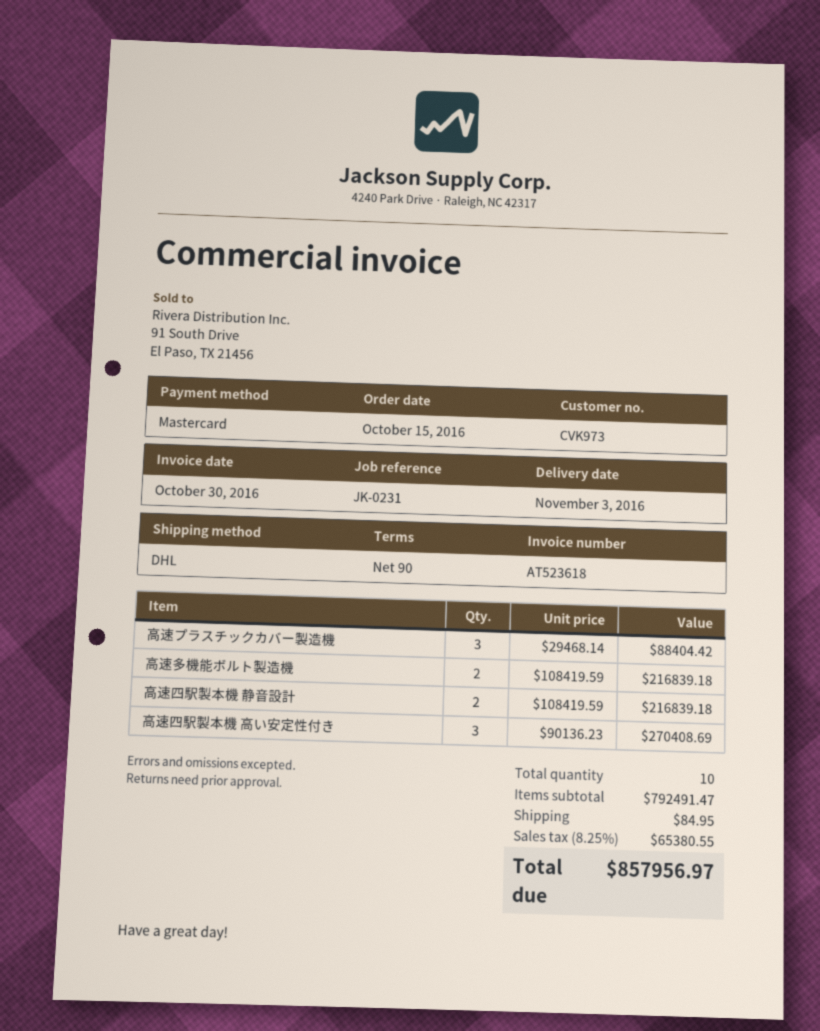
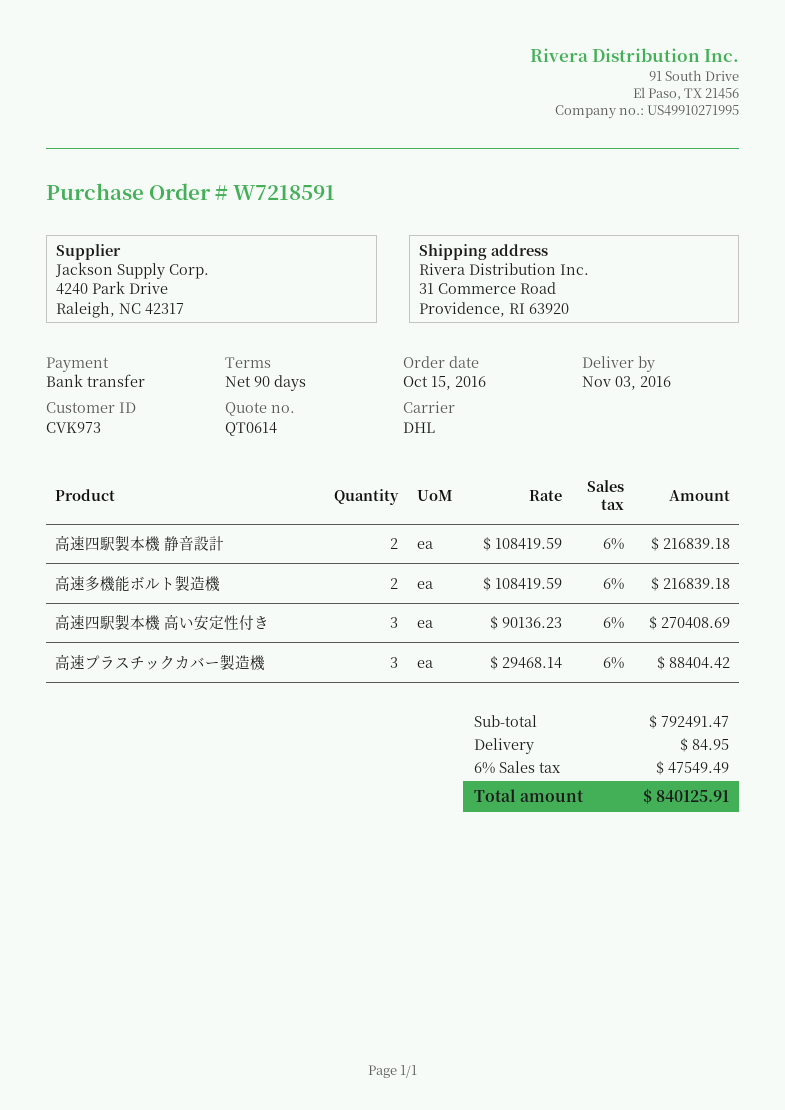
payment method: Mastercard -> bank transfer
tax: 8.25% = 65380.55 -> 6% = 47549.49
total: 857956.97 -> 840125.91

